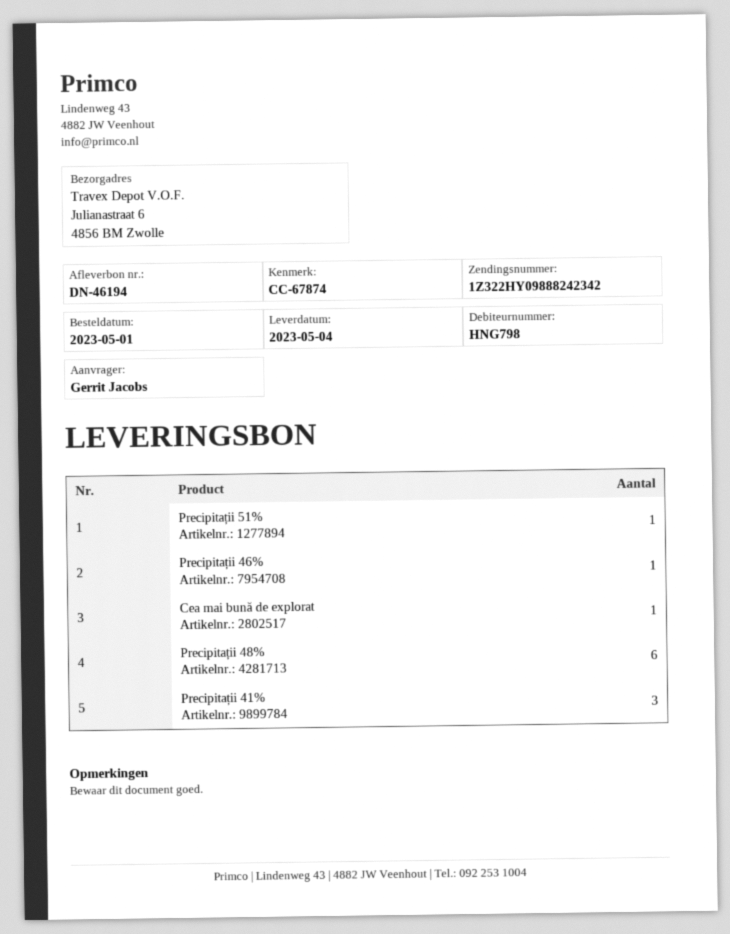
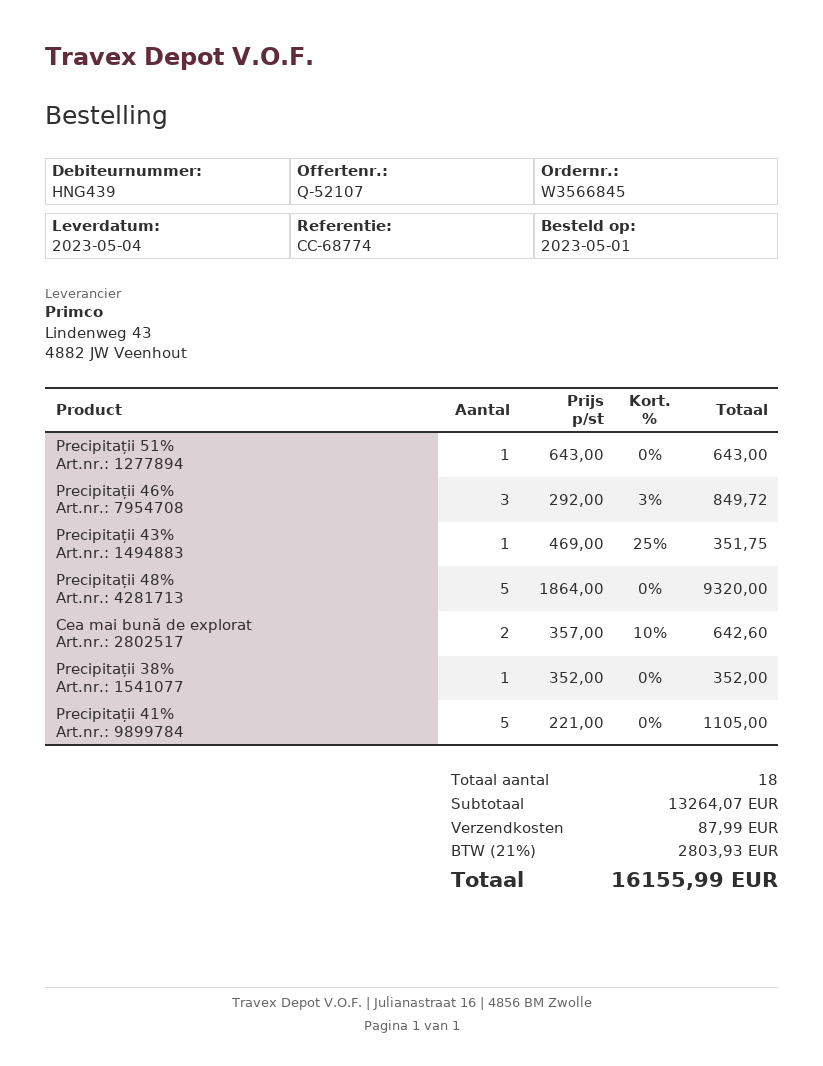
customer number: HNG798 -> HNG439
reference: CC-67874 -> CC-68774
Precipitații 46%: 1 -> 3
Cea mai bună de explorat: 1 -> 2
Precipitații 48%: 6 -> 5
Precipitații 41%: 3 -> 5
Precipitații 43%: none -> 1
Precipitații 38%: none -> 1

